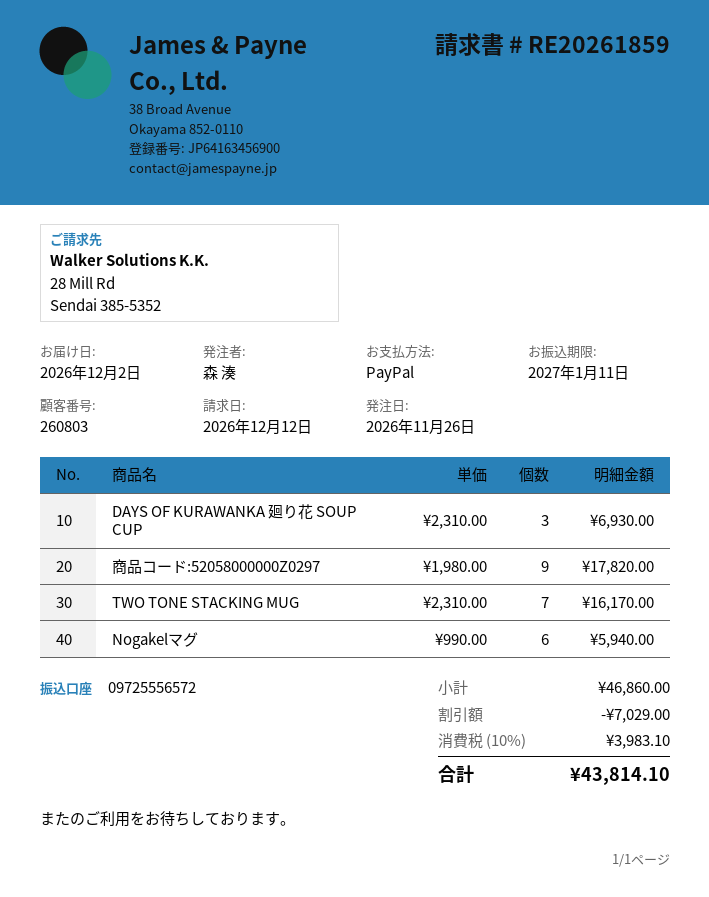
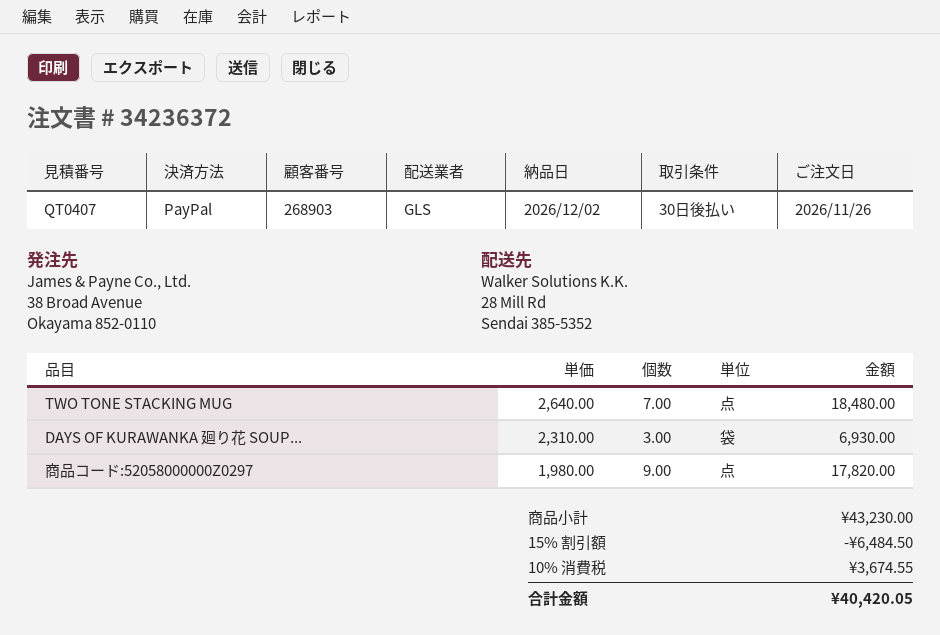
customer number: 260803 -> 268903
TWO TONE STACKING MUG: 7 x 2310.00 = 16170.00 -> 7 x 2640.00 = 18480.00
Nogakelマグ: 6 x 990.00 = 5940.00 -> none
subtotal: 46860.00 -> 43230.00
discount: 7029.00 -> 6484.50
tax: 10% = 3983.10 -> 10% = 3674.55
total: 43814.10 -> 40420.05

